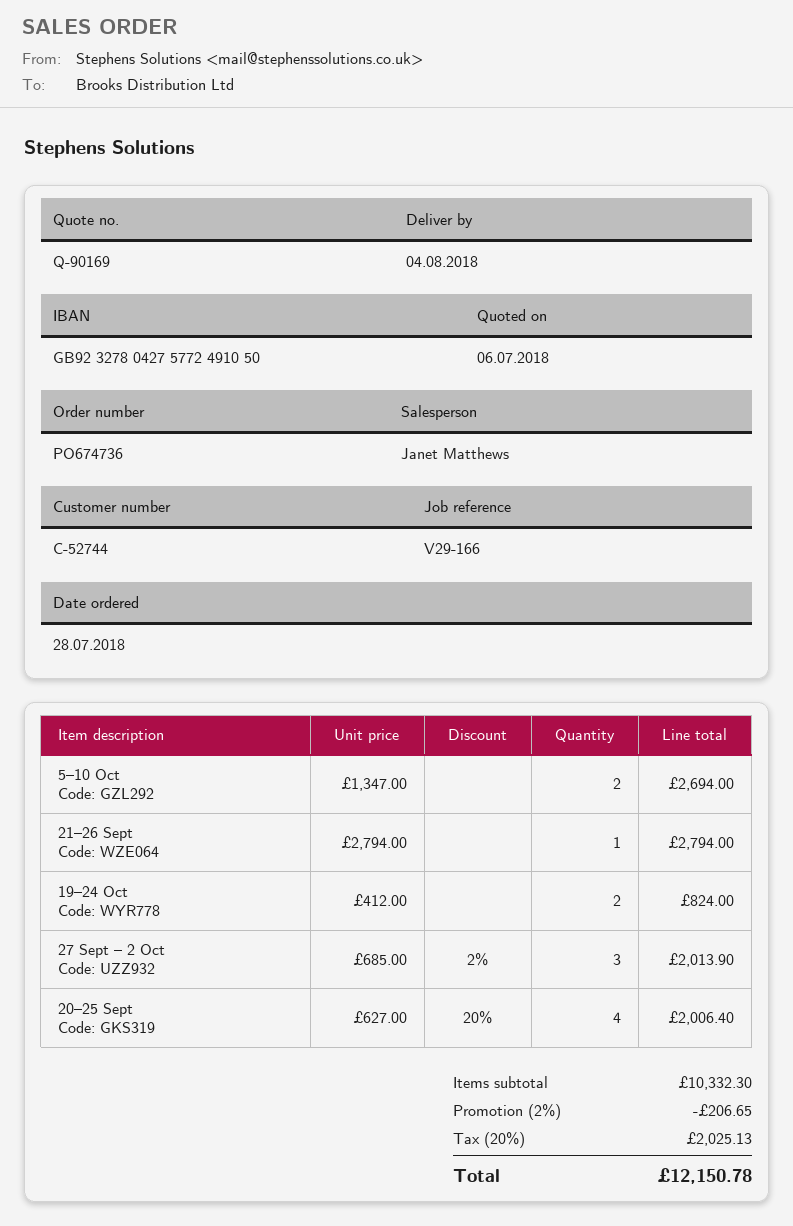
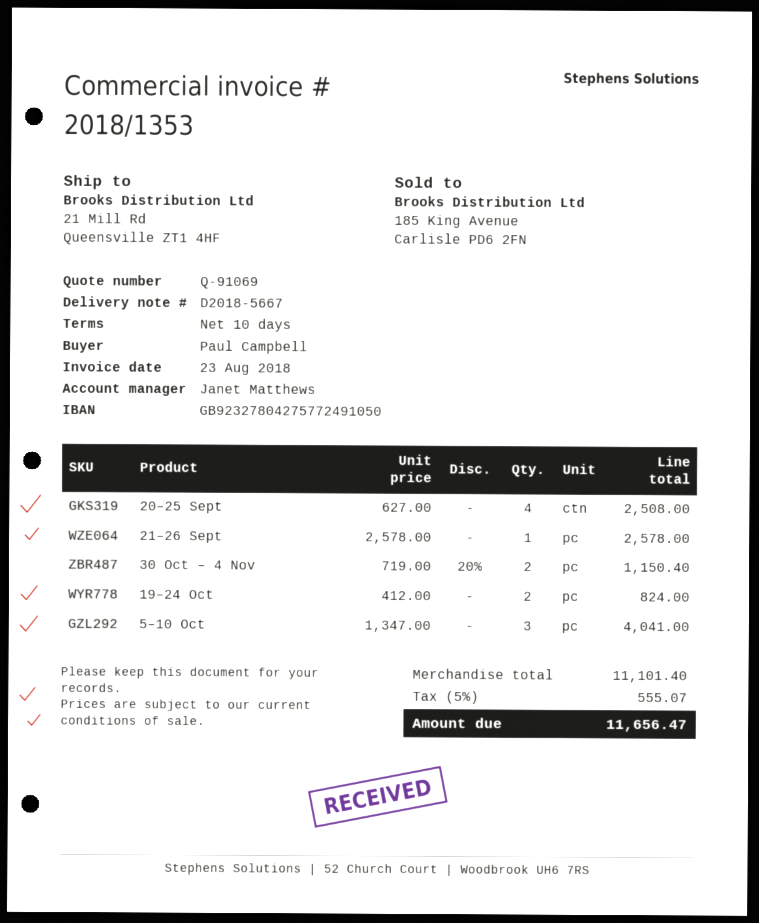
quote number: Q-90169 -> Q-91069
5–10 Oct: 2 x 1347.00 = 2694.00 -> 3 x 1347.00 = 4041.00
21–26 Sept: 1 x 2794.00 = 2794.00 -> 1 x 2578.00 = 2578.00
27 Sept – 2 Oct: 3 x 685.00 - 2% = 2013.90 -> none
20–25 Sept: 4 x 627.00 - 20% = 2006.40 -> 4 x 627.00 = 2508.00
30 Oct – 4 Nov: none -> 2 x 719.00 - 20% = 1150.40
subtotal: 10332.30 -> 11101.40
discount: 2% = 206.65 -> none
tax: 20% = 2025.13 -> 5% = 555.07
total: 12150.78 -> 11656.47

